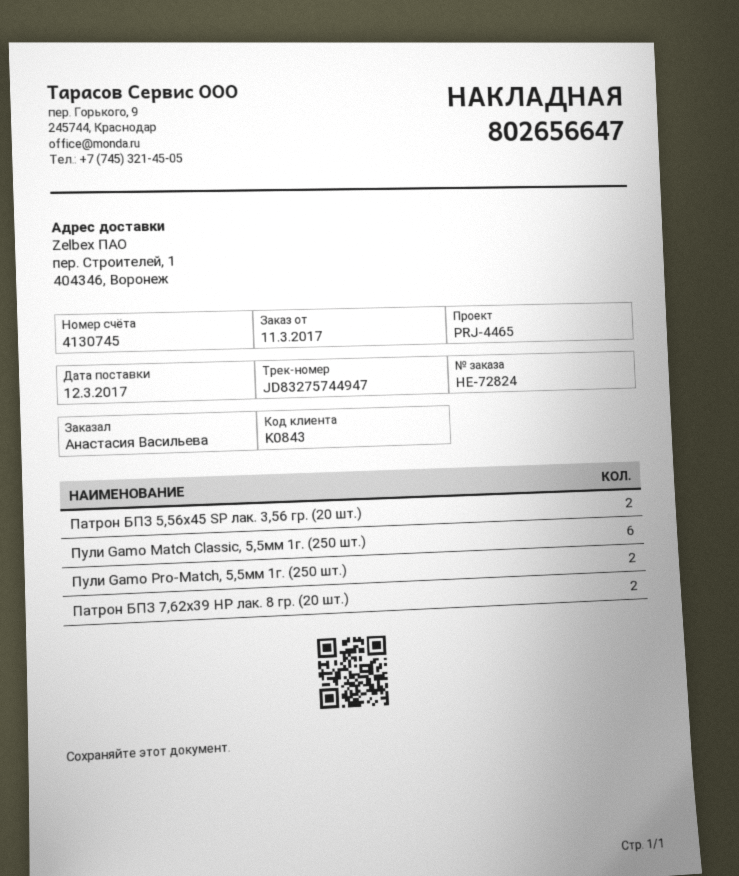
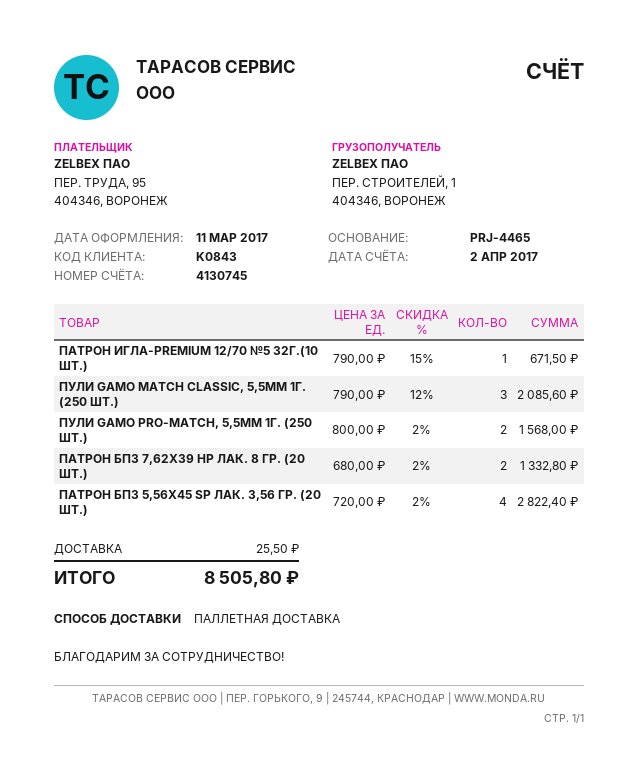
Патрон БПЗ 5,56x45 SP лак. 3,56 гр. (20 шт.): 2 -> 4
Пули Gamo Match Classic, 5,5мм 1г. (250 шт.): 6 -> 3
ПАТРОН ИГЛА-PREMIUM 12/70 №5 32Г.(10 ШТ.): none -> 1

